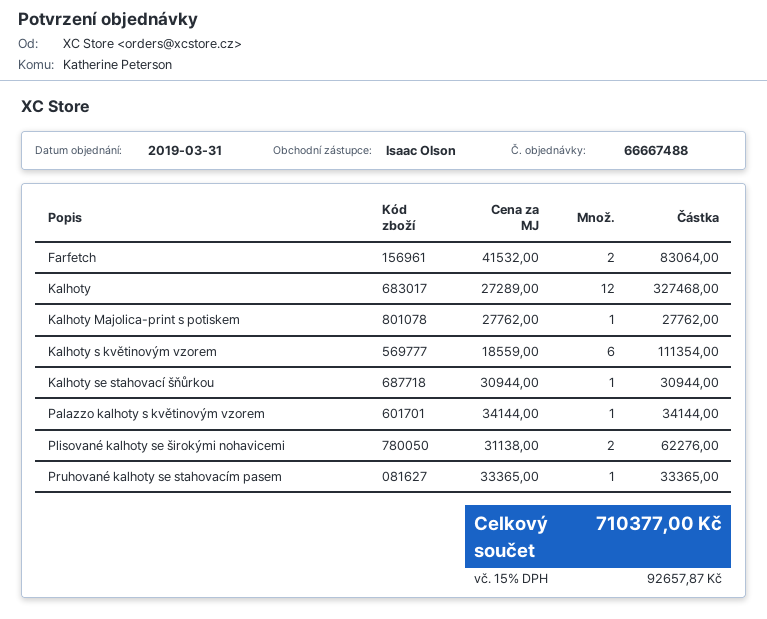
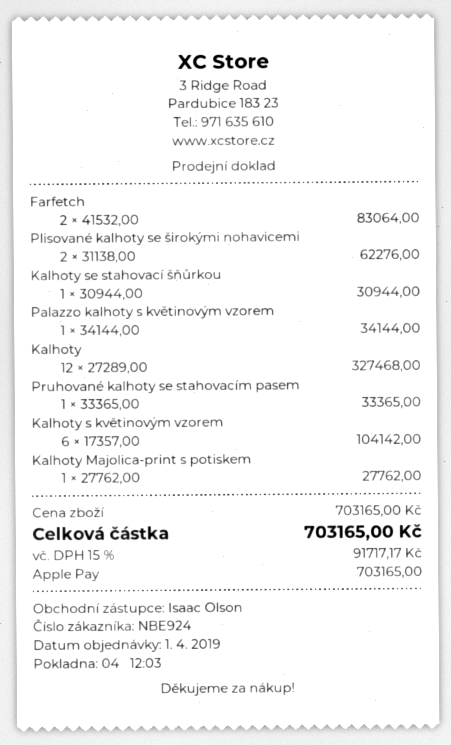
order date: 2019-03-31 -> 2019-04-01
Kalhoty s květinovým vzorem: 6 x 18559.00 = 111354.00 -> 6 x 17357.00 = 104142.00
tax: 15% = 92657.87 -> 15% = 91717.17
total: 710377.00 -> 703165.00

